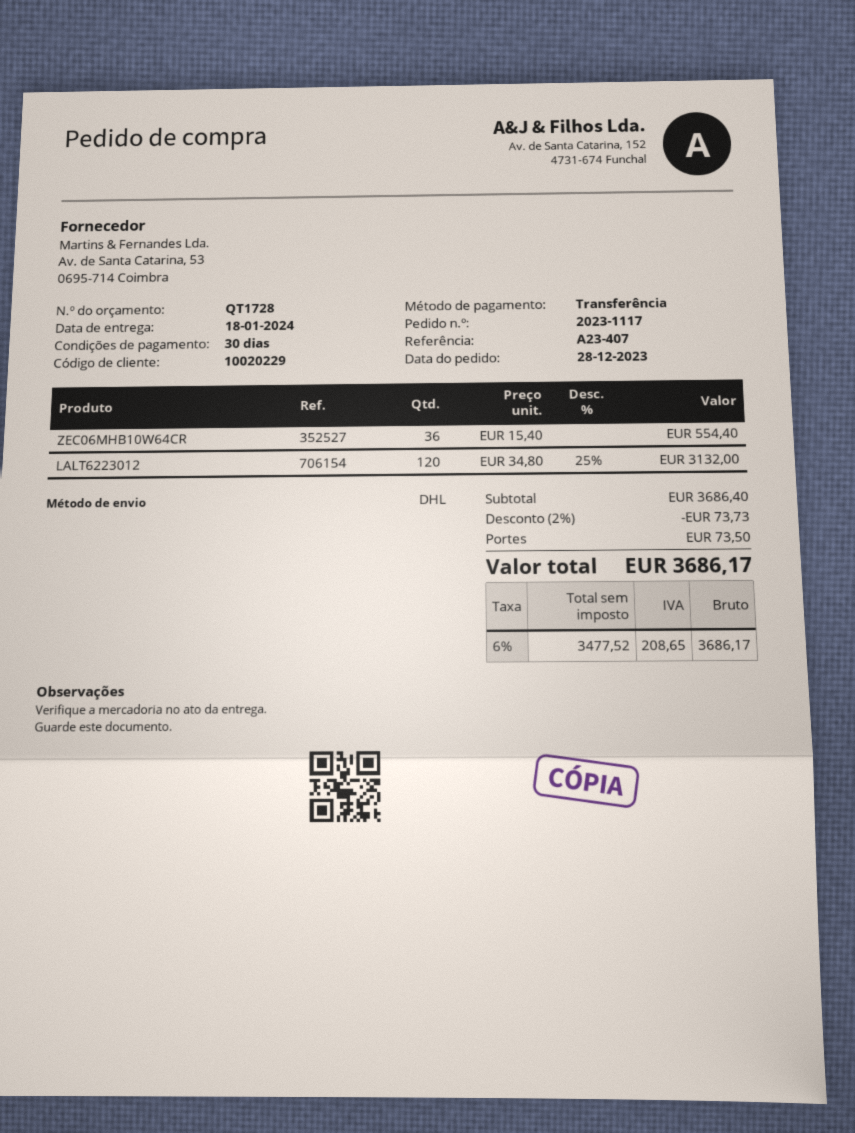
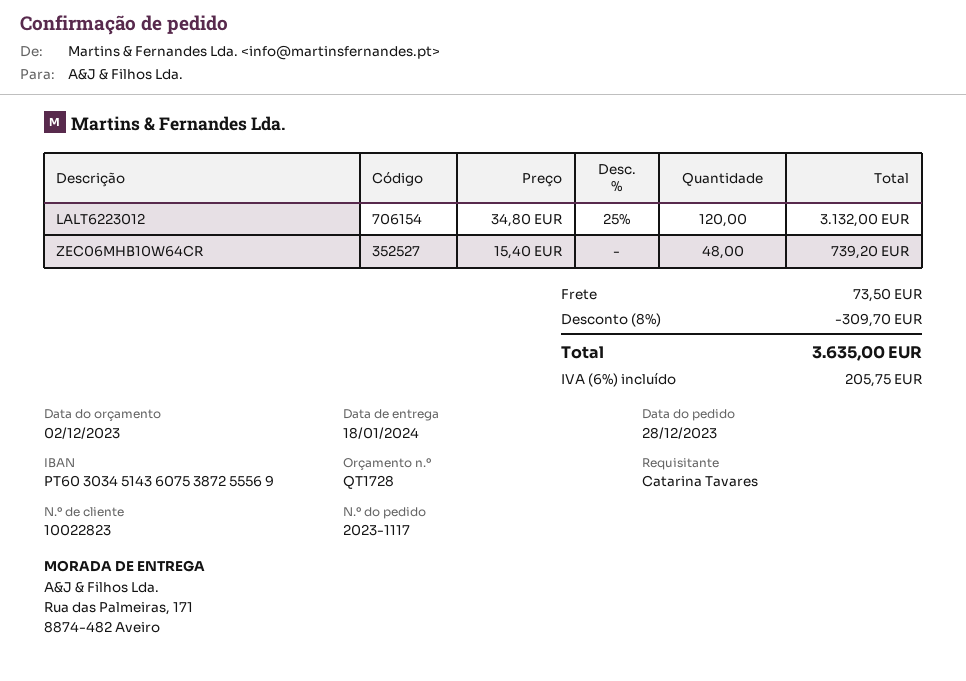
customer number: 10020229 -> 10022823
ZEC06MHB10W64CR: 36 x 15.40 = 554.40 -> 48 x 15.40 = 739.20
discount: 2% = 73.73 -> 8% = 309.70
tax: 6% = 208.65 -> 6% = 205.75
total: 3686.17 -> 3635.00

